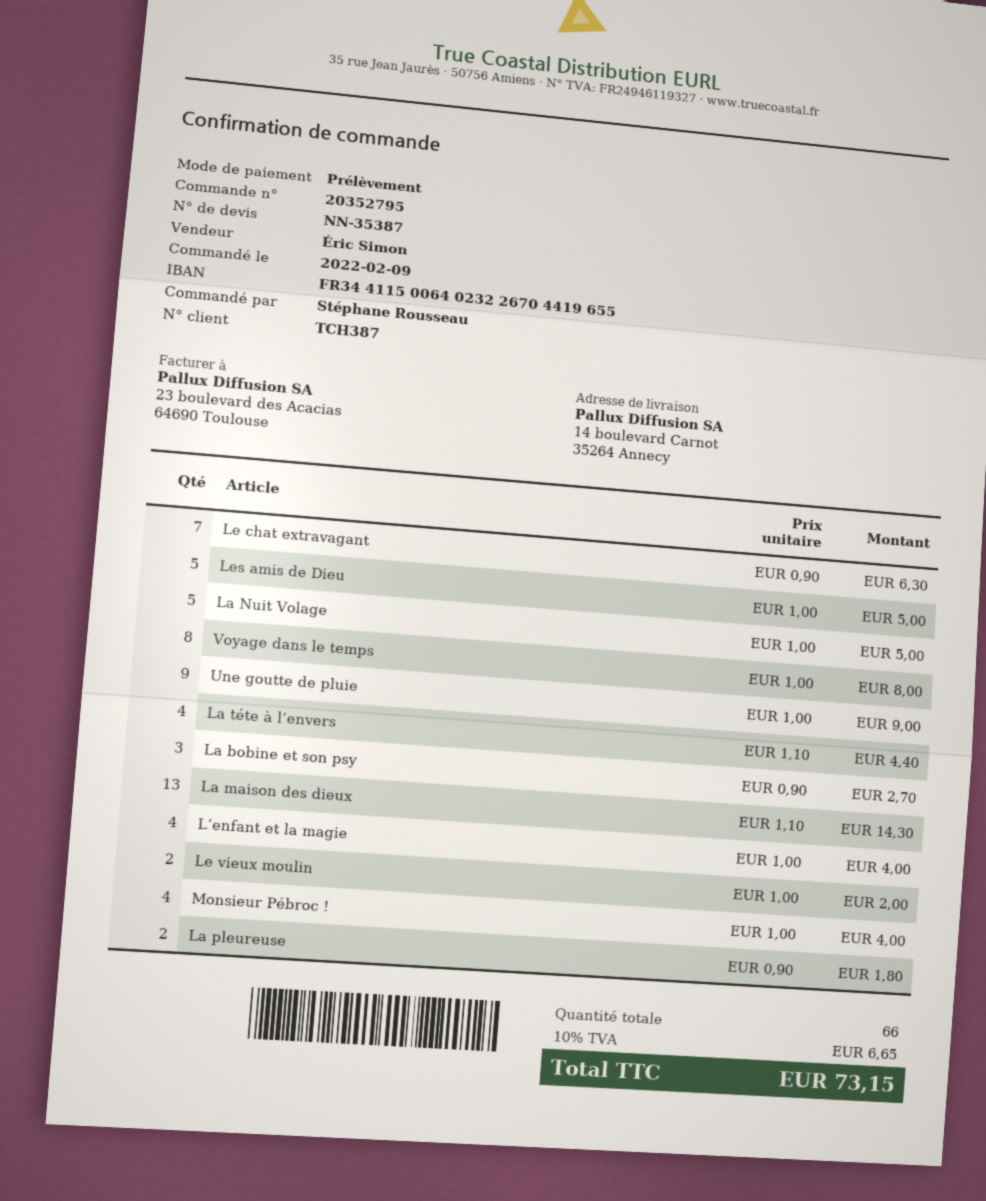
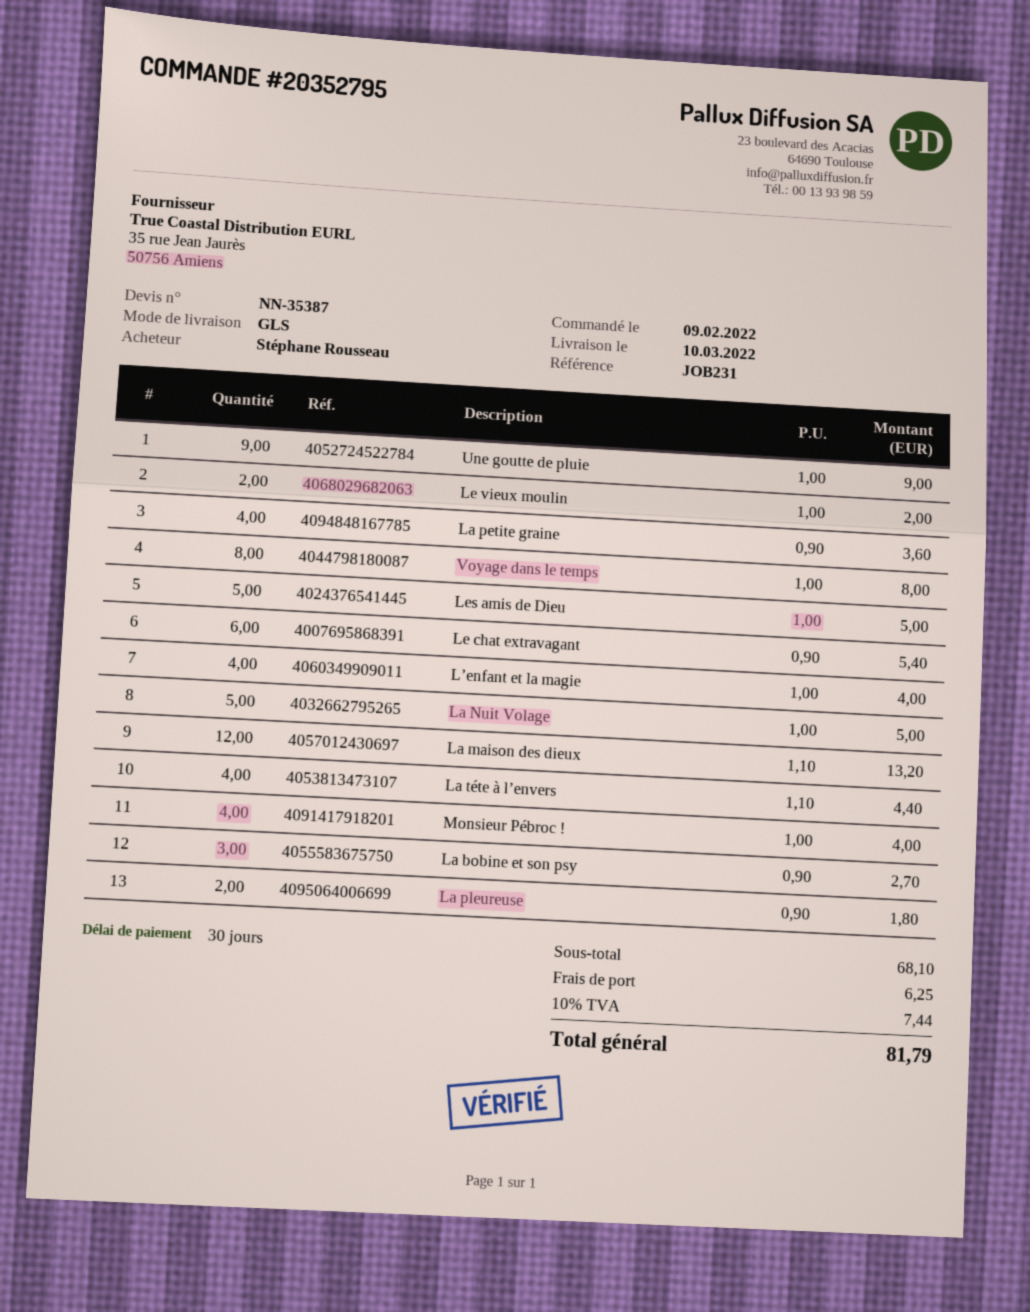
Le chat extravagant: 7 x 0.90 = 6.30 -> 6 x 0.90 = 5.40
La maison des dieux: 13 x 1.10 = 14.30 -> 12 x 1.10 = 13.20
La petite graine: none -> 4 x 0.90 = 3.60
shipping: none -> 6.25
tax: 10% = 6.65 -> 10% = 7.44
total: 73.15 -> 81.79

